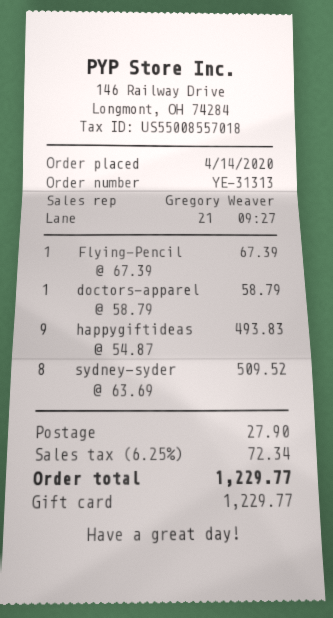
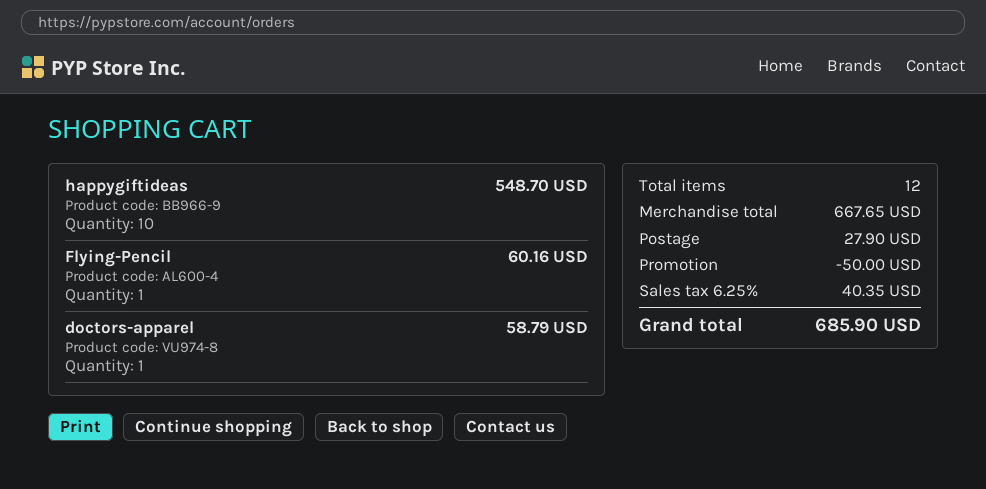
Flying-Pencil: 1 for 67.39 -> 1 for 60.16
happygiftideas: 9 for 493.83 -> 10 for 548.70
sydney-syder: 8 for 509.52 -> none
discount: none -> 50.00
tax: 6.25% = 72.34 -> 6.25% = 40.35
total: 1229.77 -> 685.90

